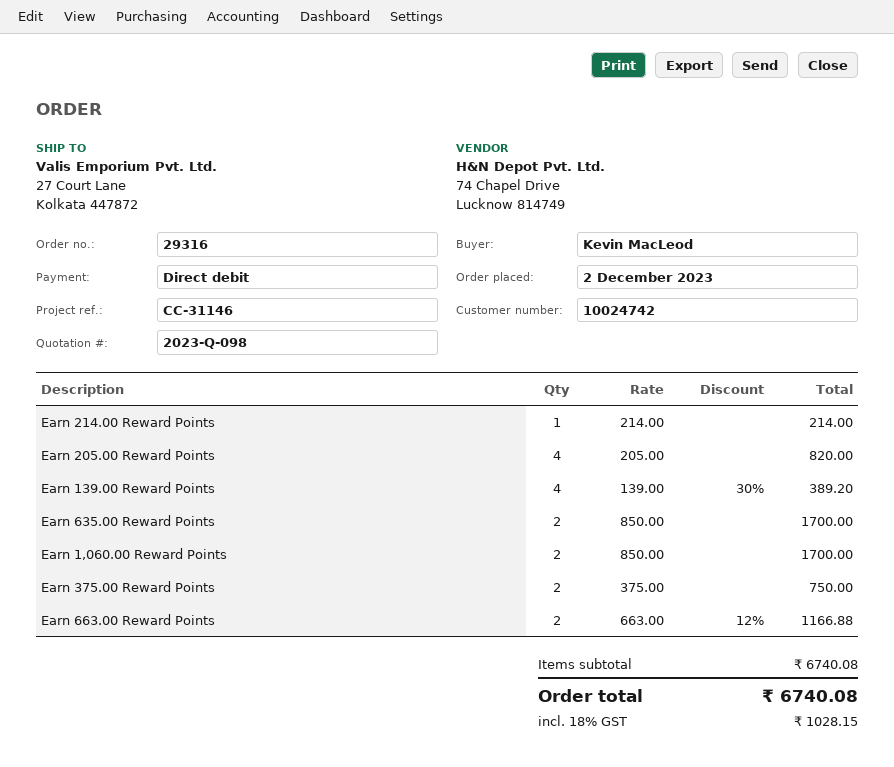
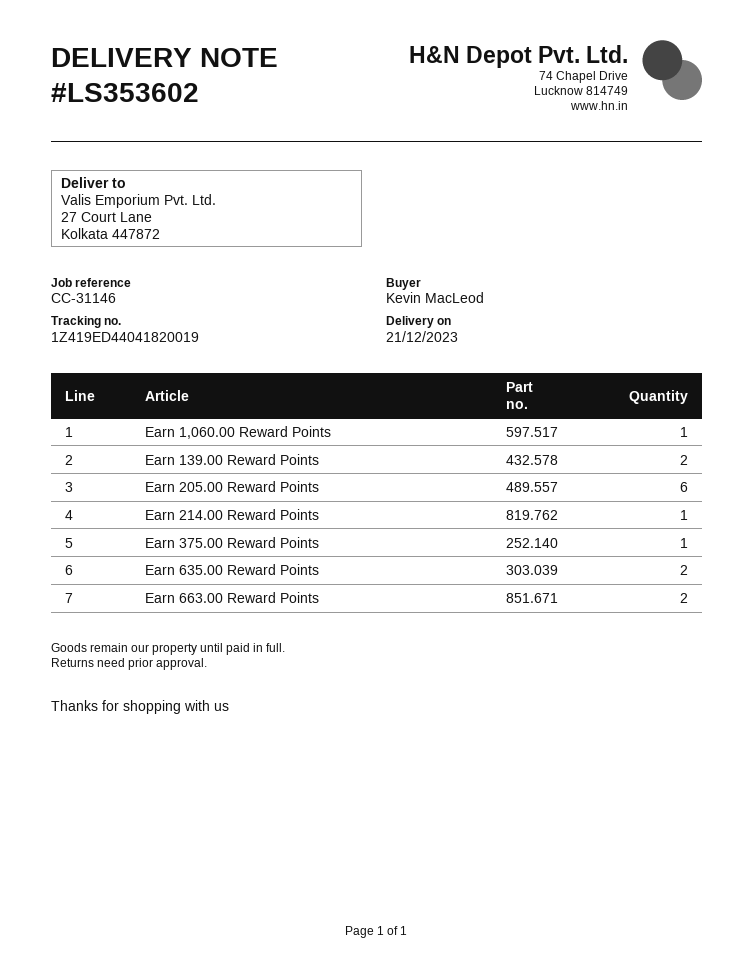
Earn 205.00 Reward Points: 4 -> 6
Earn 139.00 Reward Points: 4 -> 2
Earn 1,060.00 Reward Points: 2 -> 1
Earn 375.00 Reward Points: 2 -> 1

